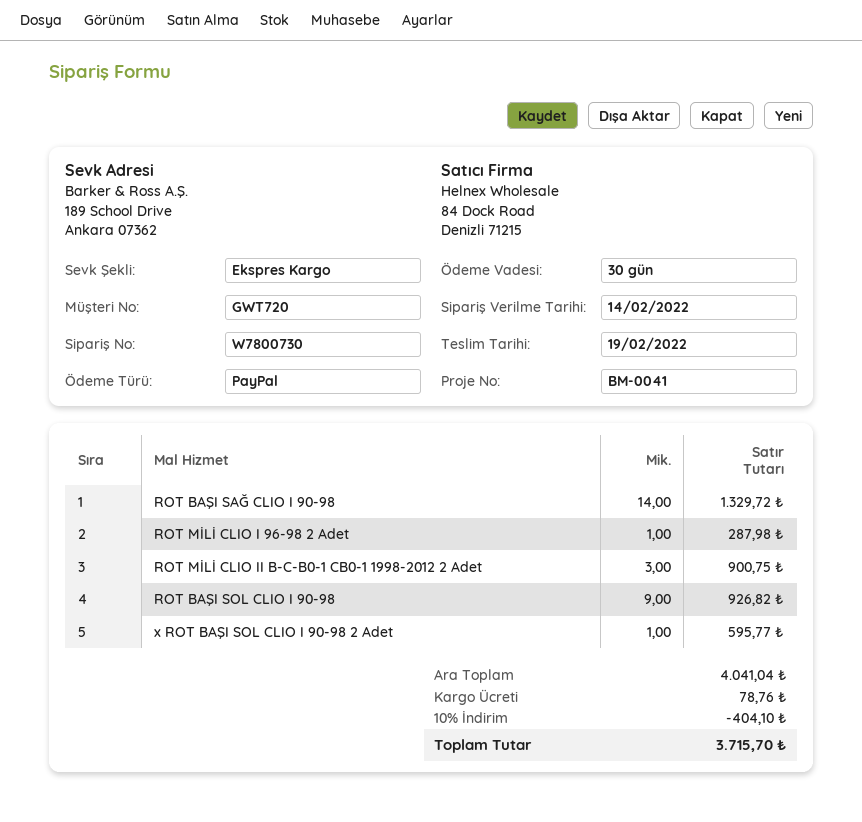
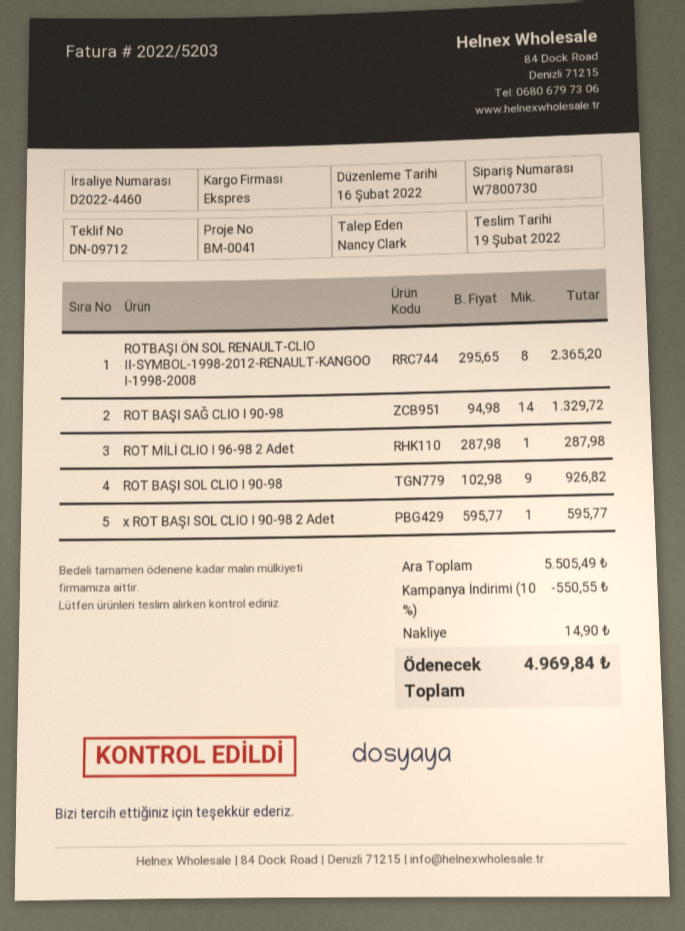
ROT MİLİ CLIO II B-C-B0-1 CB0-1 1998-2012 2 Adet: 3 for 900.75 -> none
ROTBAŞI ÖN SOL RENAULT-CLIO II-SYMBOL-1998-2012-RENAULT-KANGOO I-1998-2008: none -> 8 for 2365.20
subtotal: 4041.04 -> 5505.49
discount: 10% = 404.10 -> 10% = 550.55
shipping: 78.76 -> 14.90
total: 3715.70 -> 4969.84

